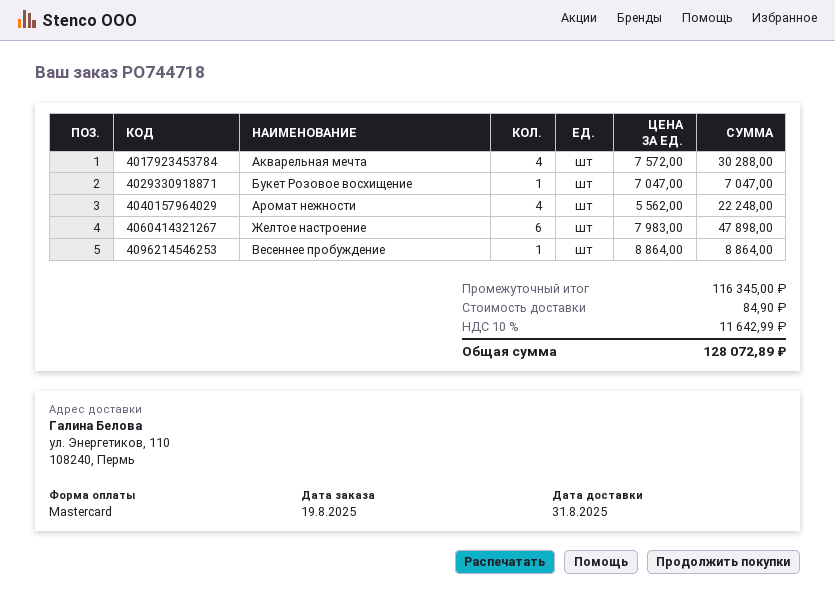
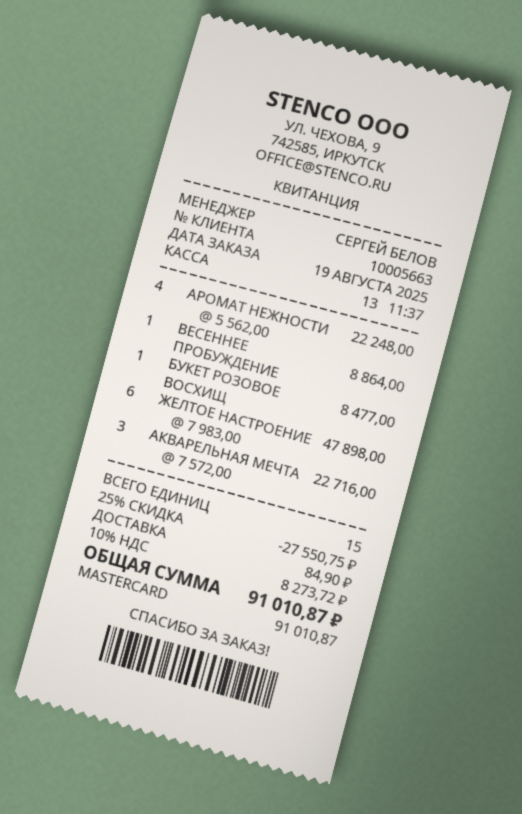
Акварельная мечта: 4 x 7572.00 = 30288.00 -> 3 x 7572.00 = 22716.00
Букет Розовое восхищение: 1 x 7047.00 = 7047.00 -> 1 x 8477.00 = 8477.00
discount: none -> 25% = 27550.75
tax: 10% = 11642.99 -> 10% = 8273.72
total: 128072.89 -> 91010.87

